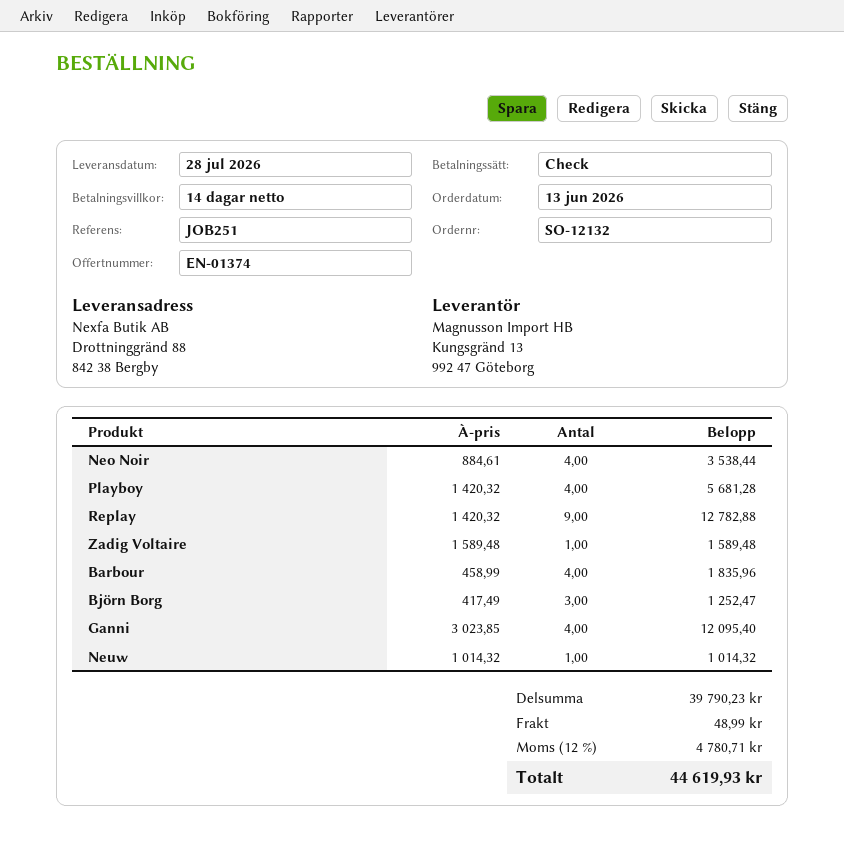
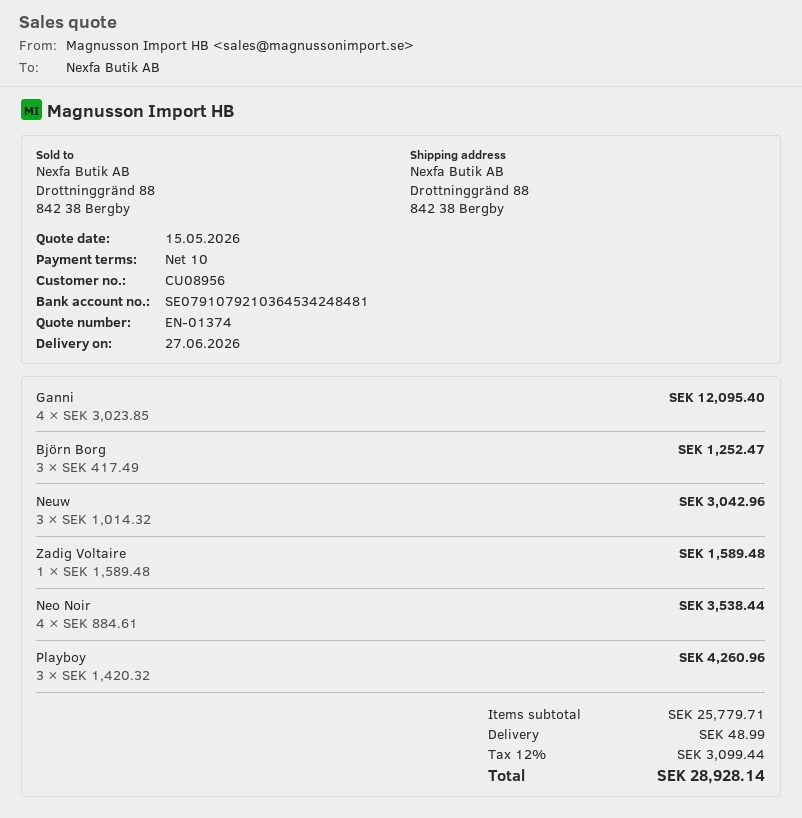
delivery date: 2026-07-28 -> 2026-06-27
payment terms: 14 days -> 10 days
Playboy: 4 x 1420.32 = 5681.28 -> 3 x 1420.32 = 4260.96
Replay: 9 x 1420.32 = 12782.88 -> none
Barbour: 4 x 458.99 = 1835.96 -> none
Neuw: 1 x 1014.32 = 1014.32 -> 3 x 1014.32 = 3042.96
subtotal: 39790.23 -> 25779.71
tax: 12% = 4780.71 -> 12% = 3099.44
total: 44619.93 -> 28928.14

